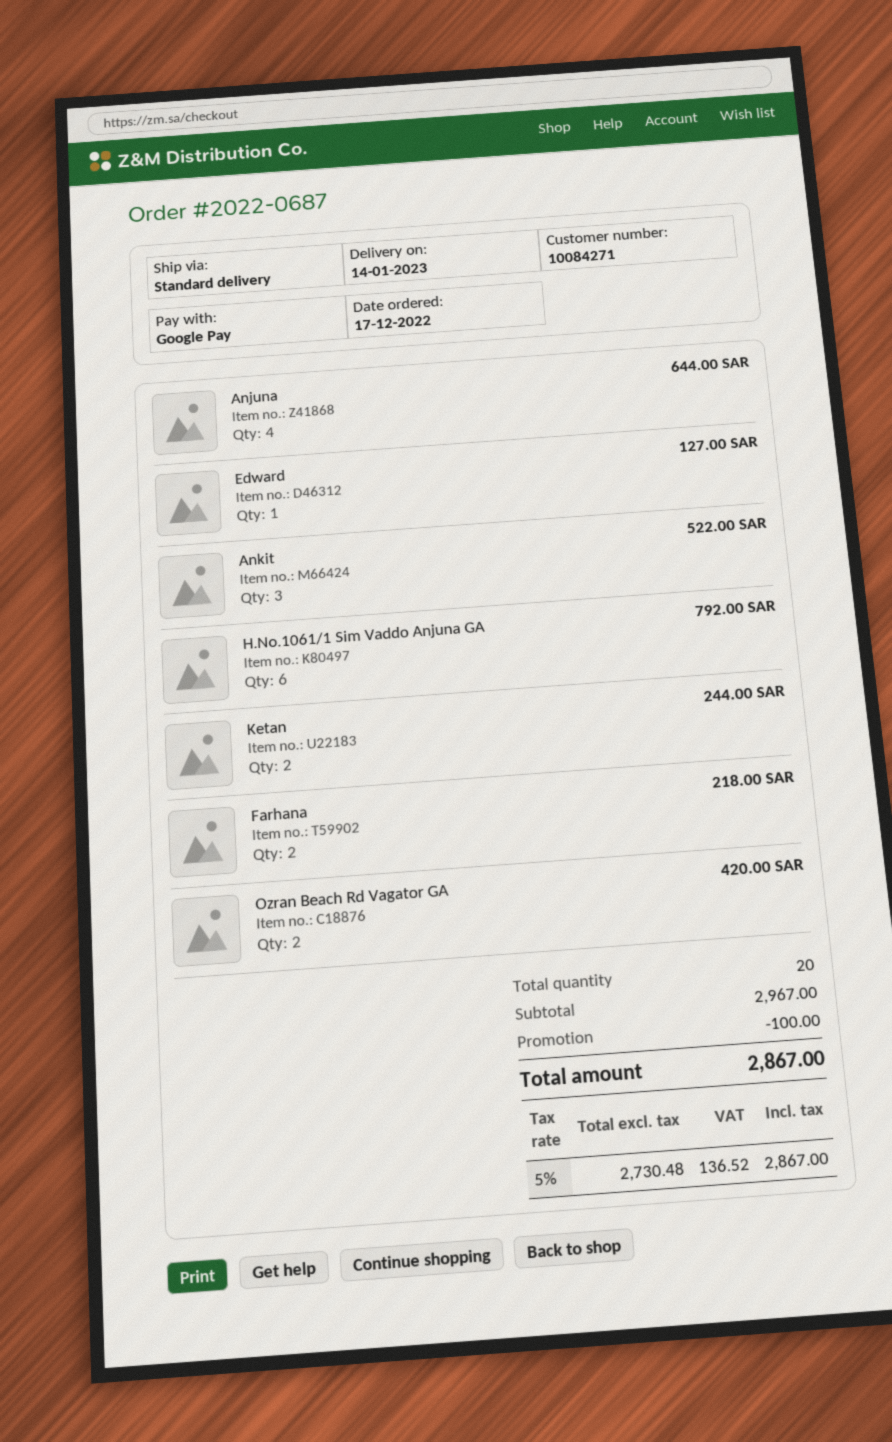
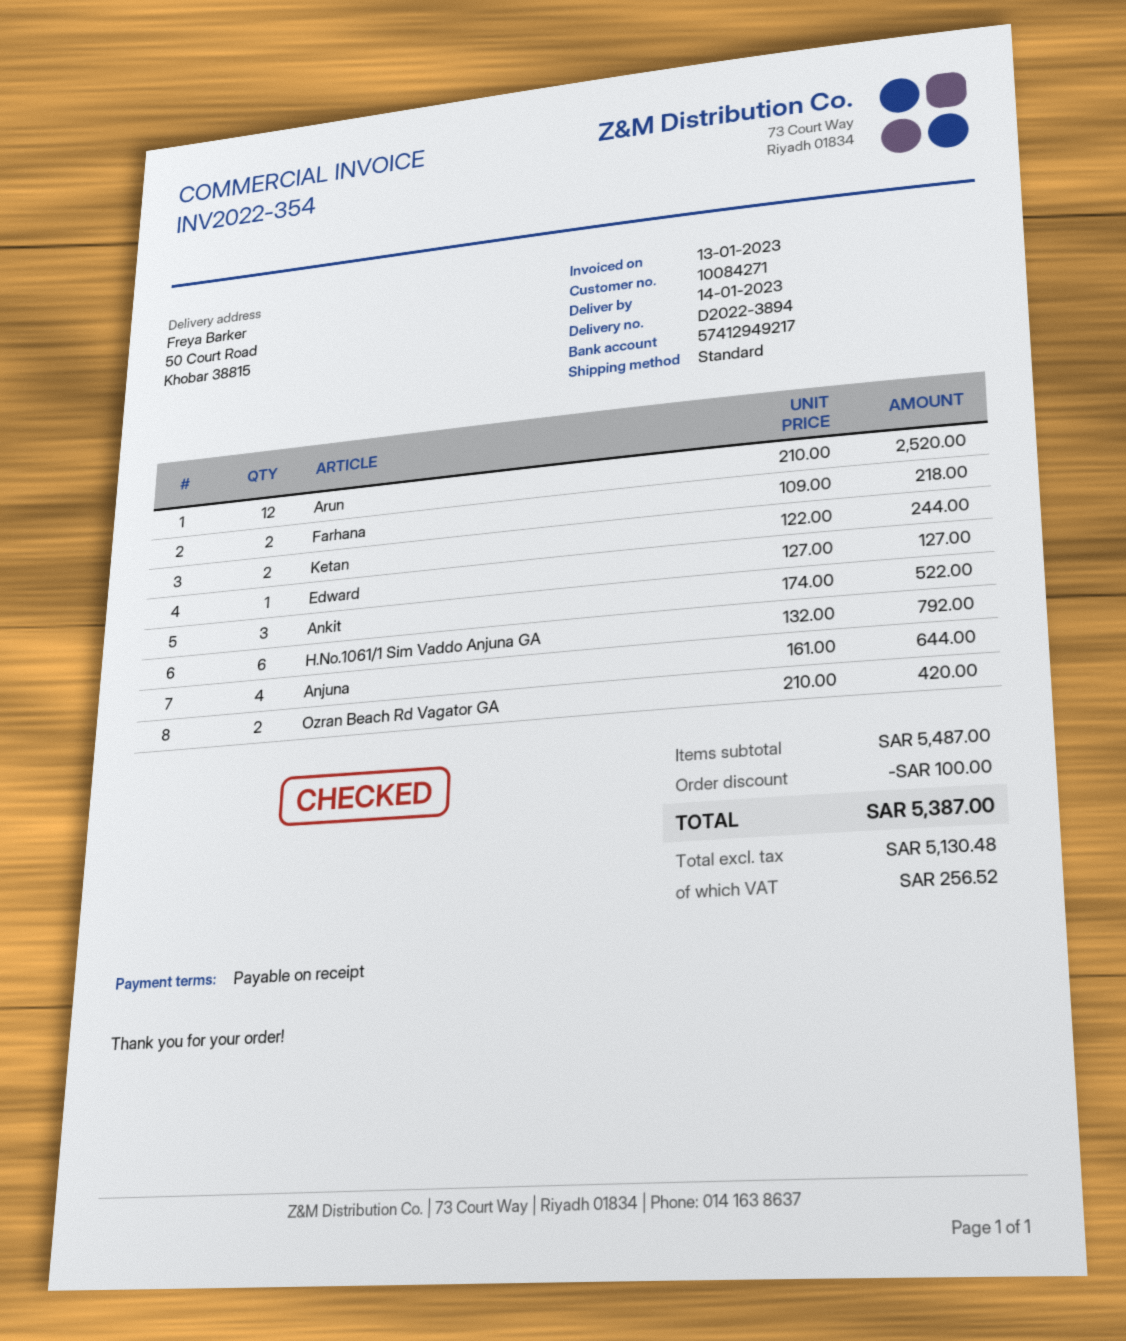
Arun: none -> 12 for 2520.00
subtotal: 2967.00 -> 5487.00
net: 2730.48 -> 5130.48
tax: 136.52 -> 256.52
total: 2867.00 -> 5387.00

